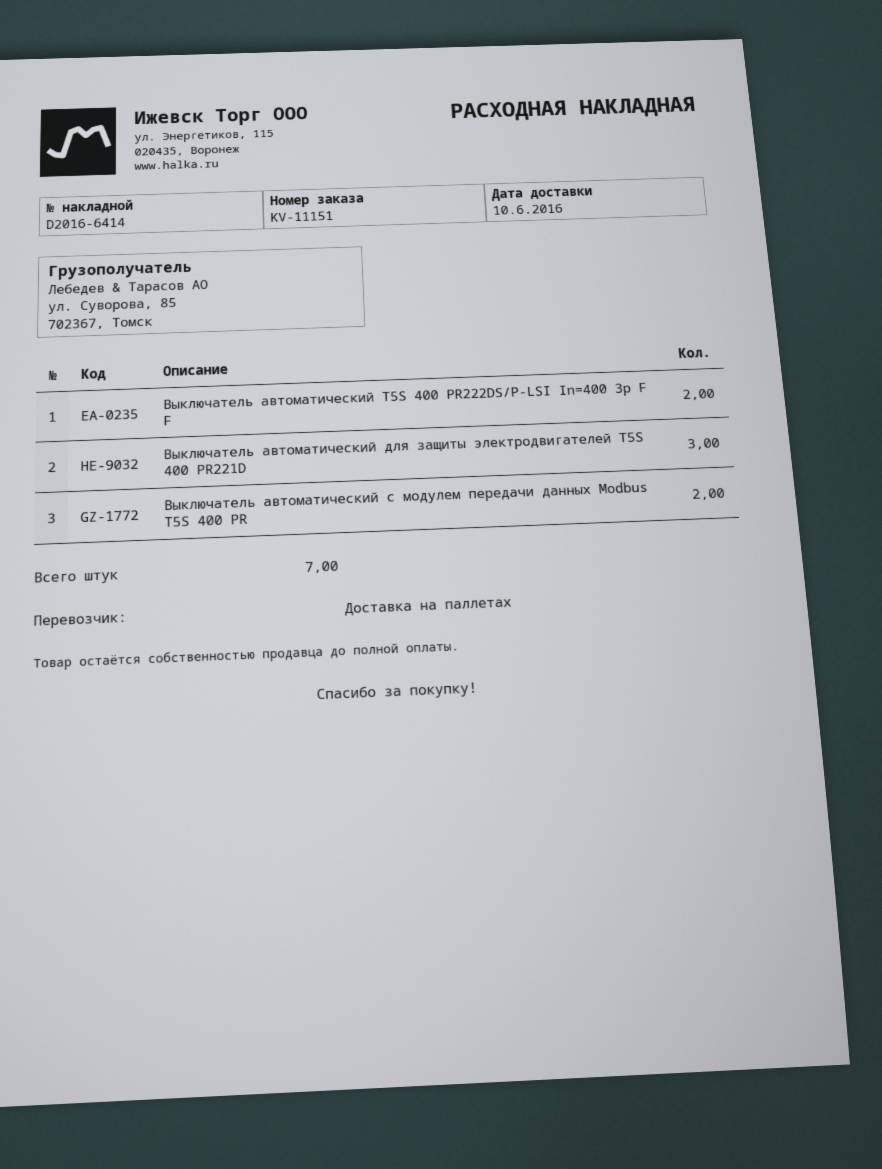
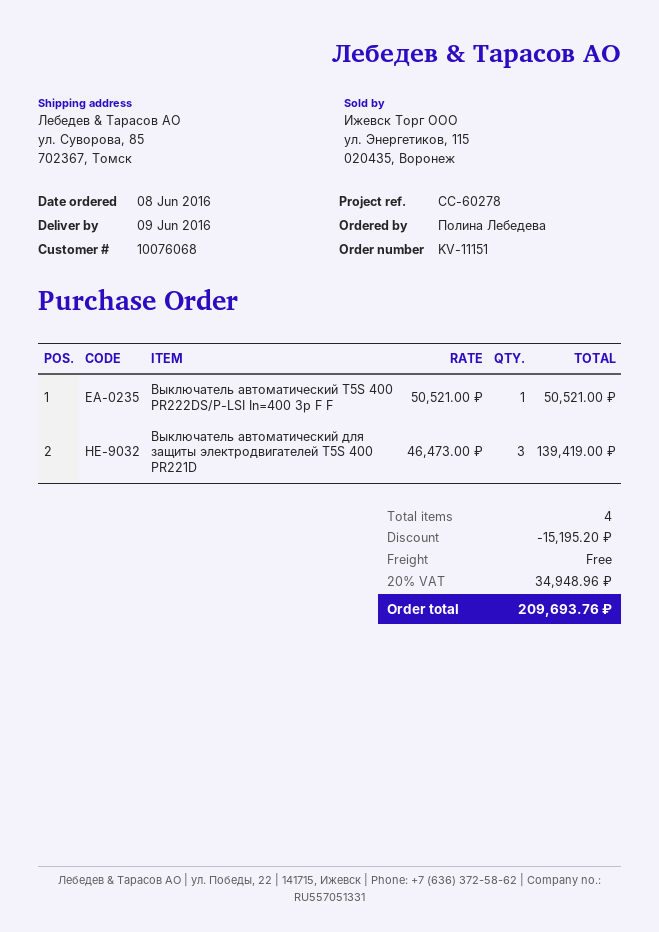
delivery date: 2016-06-10 -> 2016-06-09
Выключатель автоматический T5S 400 PR222DS/P-LSI In=400 3p F F: 2 -> 1
Выключатель автоматический с модулем передачи данных Modbus T5S 400 PR: 2 -> none
total quantity: 7 -> 4

